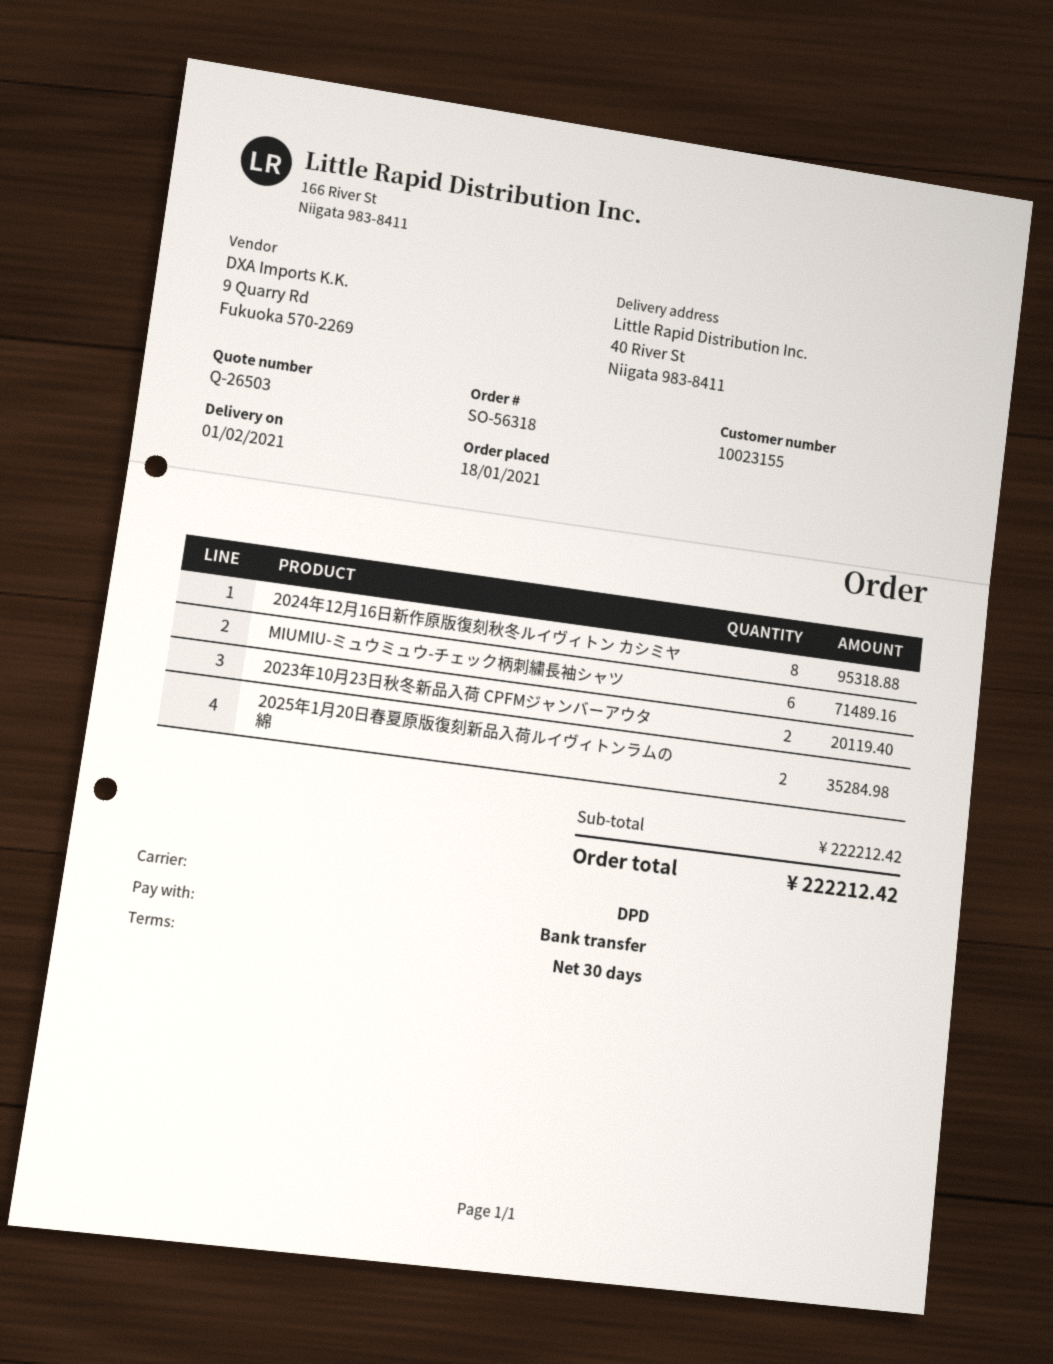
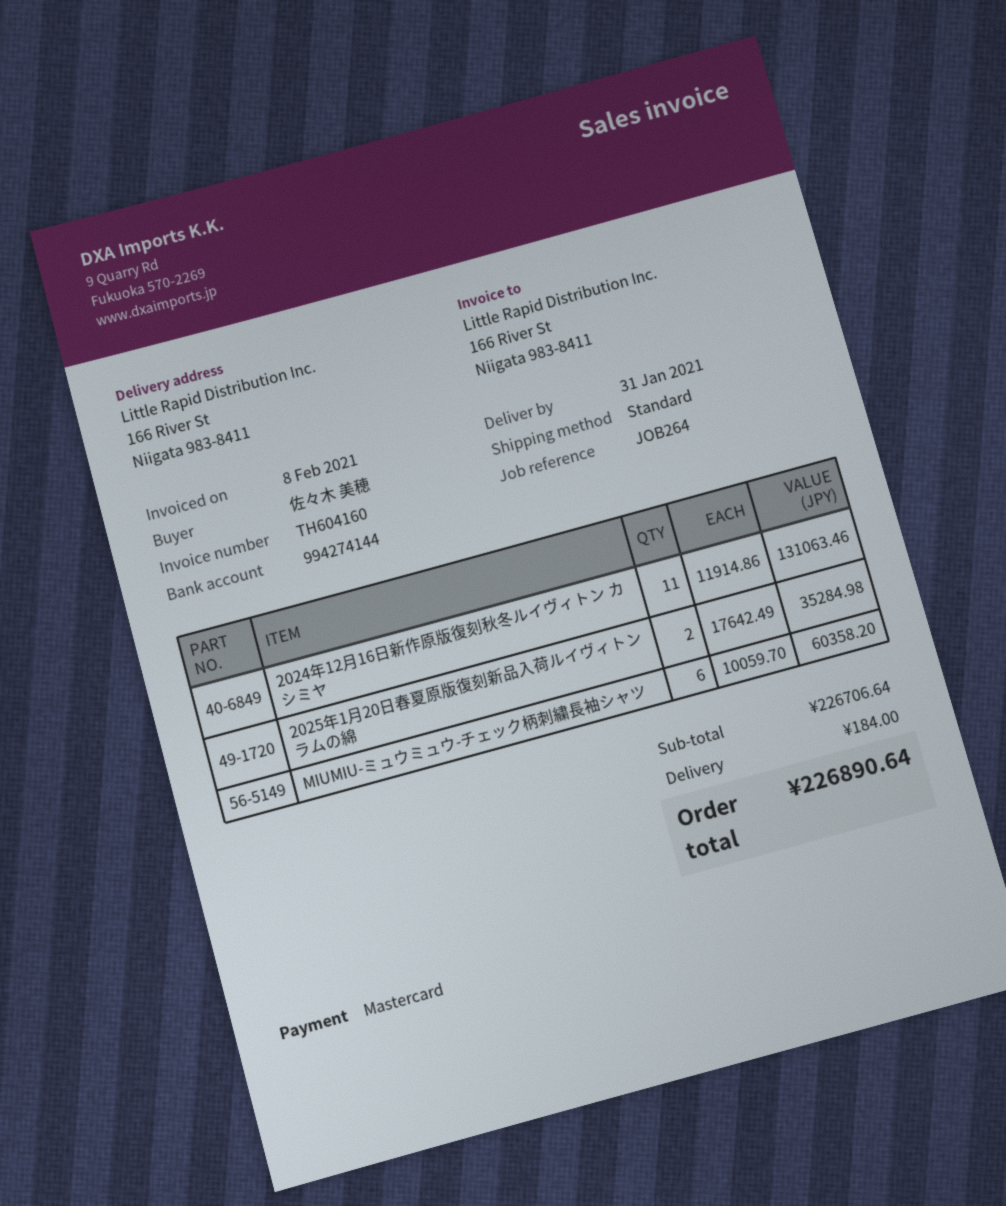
delivery date: 2021-02-01 -> 2021-01-31
payment method: bank transfer -> Mastercard
shipping method: DPD -> standard
ship to: 40 River St, Niigata 983-8411 -> 166 River St, Niigata 983-8411
2024年12月16日新作原版復刻秋冬ルイヴィトン カシミヤ: 8 for 95318.88 -> 11 for 131063.46
MIUMIU-ミュウミュウ-チェック柄刺繍長袖シャツ: 6 for 71489.16 -> 6 for 60358.20
2023年10月23日秋冬新品入荷 CPFMジャンバーアウタ: 2 for 20119.40 -> none
subtotal: 222212.42 -> 226706.64
shipping: none -> 184.00
total: 222212.42 -> 226890.64

